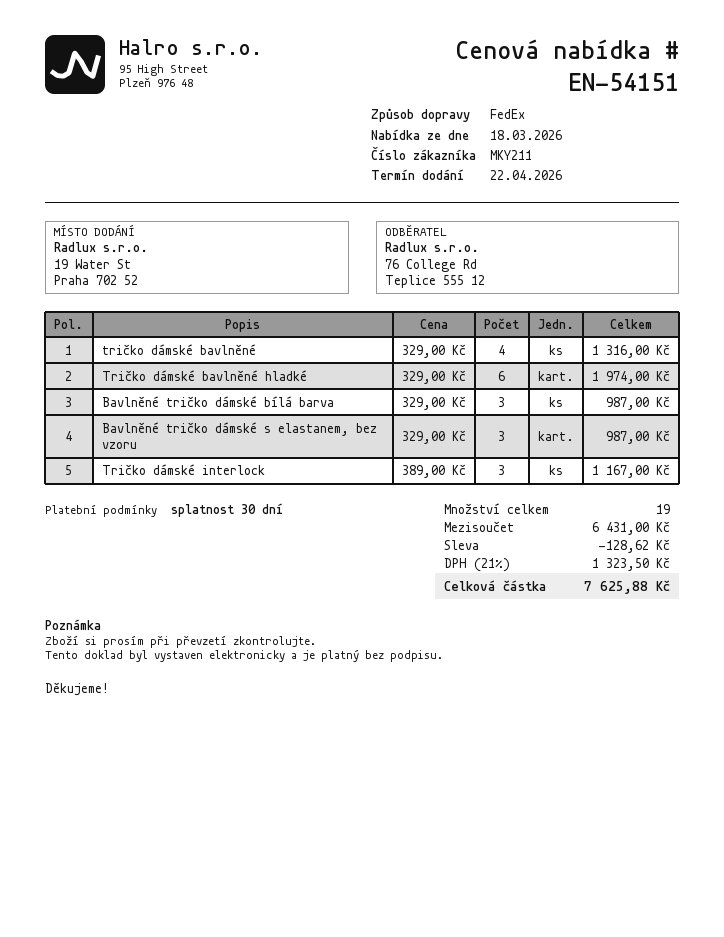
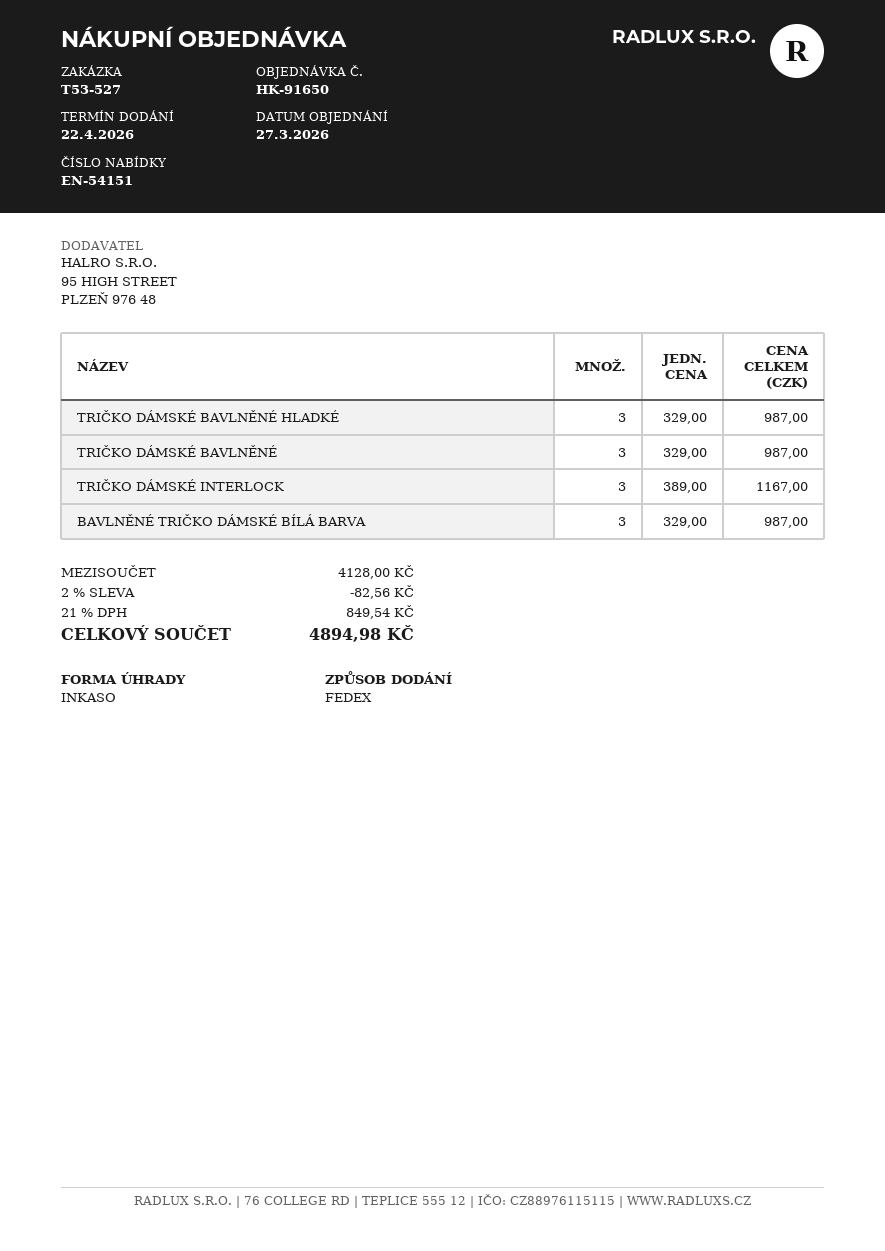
tričko dámské bavlněné: 4 x 329.00 = 1316.00 -> 3 x 329.00 = 987.00
Tričko dámské bavlněné hladké: 6 x 329.00 = 1974.00 -> 3 x 329.00 = 987.00
Bavlněné tričko dámské s elastanem, bez vzoru: 3 x 329.00 = 987.00 -> none
subtotal: 6431.00 -> 4128.00
discount: 128.62 -> 82.56
tax: 21% = 1323.50 -> 21% = 849.54
total: 7625.88 -> 4894.98

